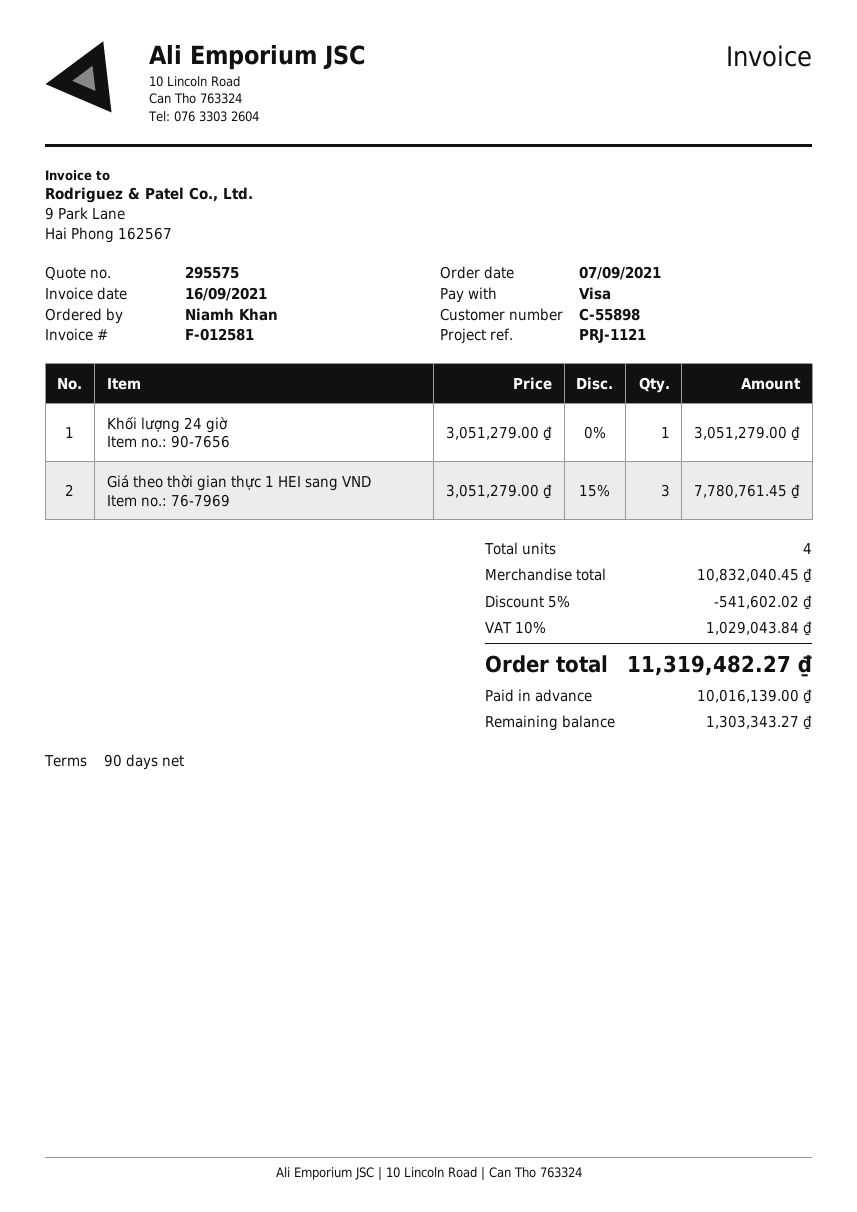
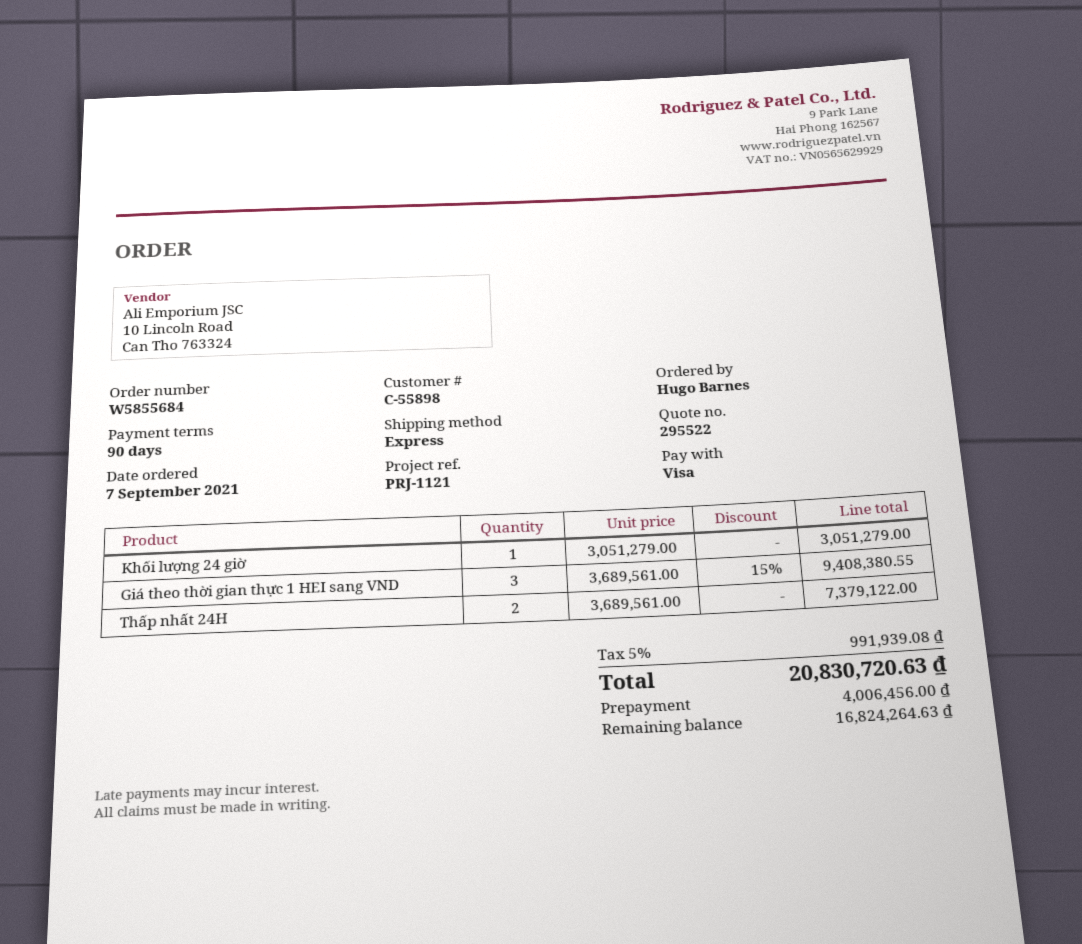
quote number: 295575 -> 295522
ordered by: Niamh Khan -> Hugo Barnes
Giá theo thời gian thực 1 HEI sang VND: 3 x 3051279.00 - 15% = 7780761.45 -> 3 x 3689561.00 - 15% = 9408380.55
Thấp nhất 24H: none -> 2 x 3689561.00 = 7379122.00
discount: 5% = 541602.02 -> none
tax: 10% = 1029043.84 -> 5% = 991939.08
total: 11319482.27 -> 20830720.63
deposit: 10016139.00 -> 4006456.00
balance: 1303343.27 -> 16824264.63

